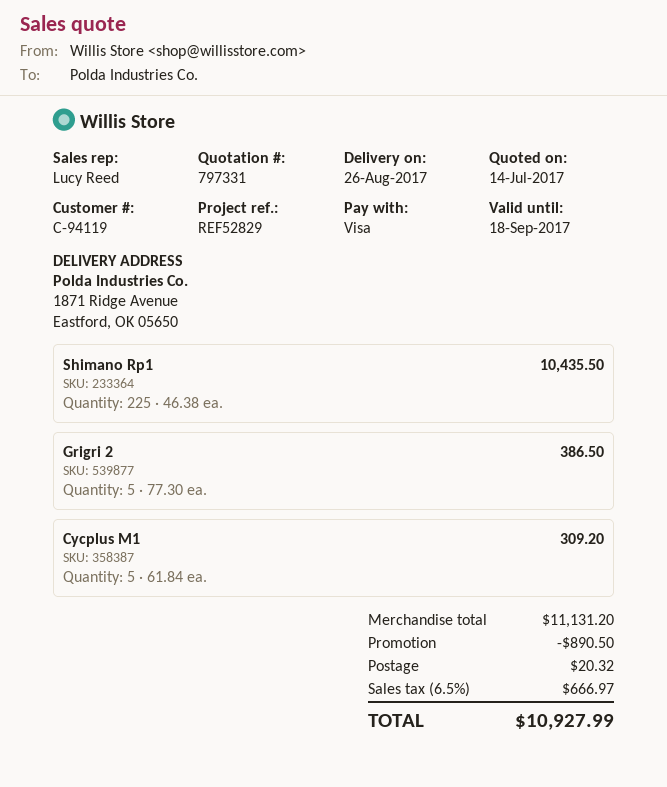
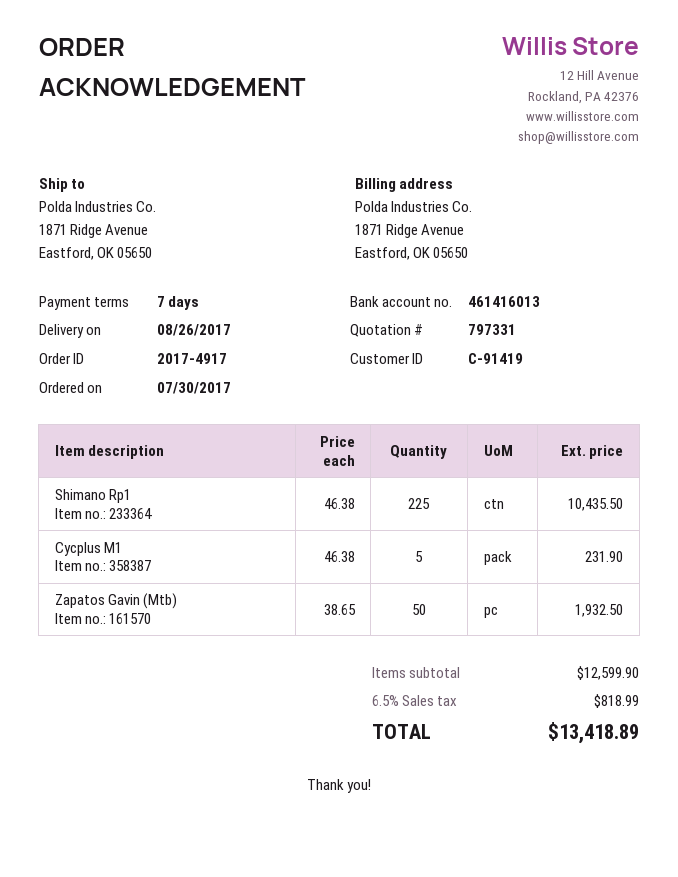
customer number: C-94119 -> C-91419
Grigri 2: 5 x 77.30 = 386.50 -> none
Cycplus M1: 5 x 61.84 = 309.20 -> 5 x 46.38 = 231.90
Zapatos Gavin (Mtb): none -> 50 x 38.65 = 1932.50
subtotal: 11131.20 -> 12599.90
discount: 890.50 -> none
shipping: 20.32 -> none
tax: 6.5% = 666.97 -> 6.5% = 818.99
total: 10927.99 -> 13418.89

